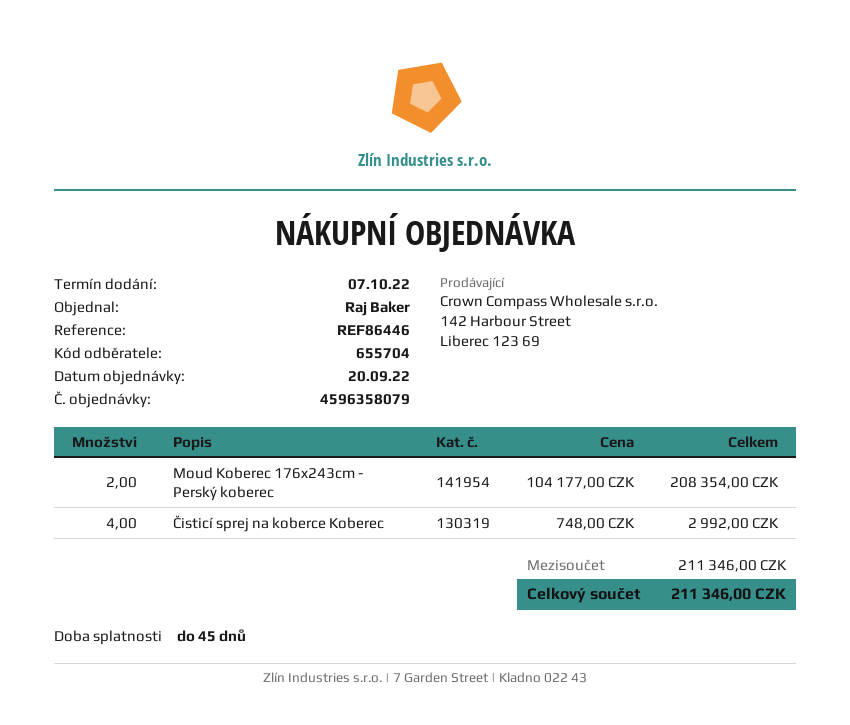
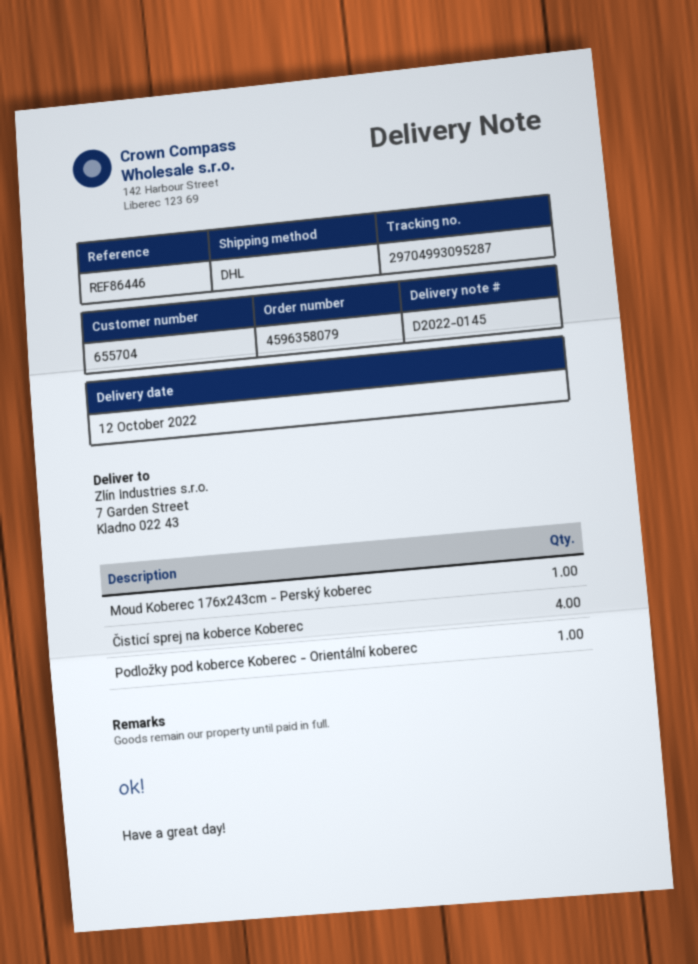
delivery date: 2022-10-07 -> 2022-10-12
Moud Koberec 176x243cm - Perský koberec: 2 -> 1
Podložky pod koberce Koberec - Orientální koberec: none -> 1

